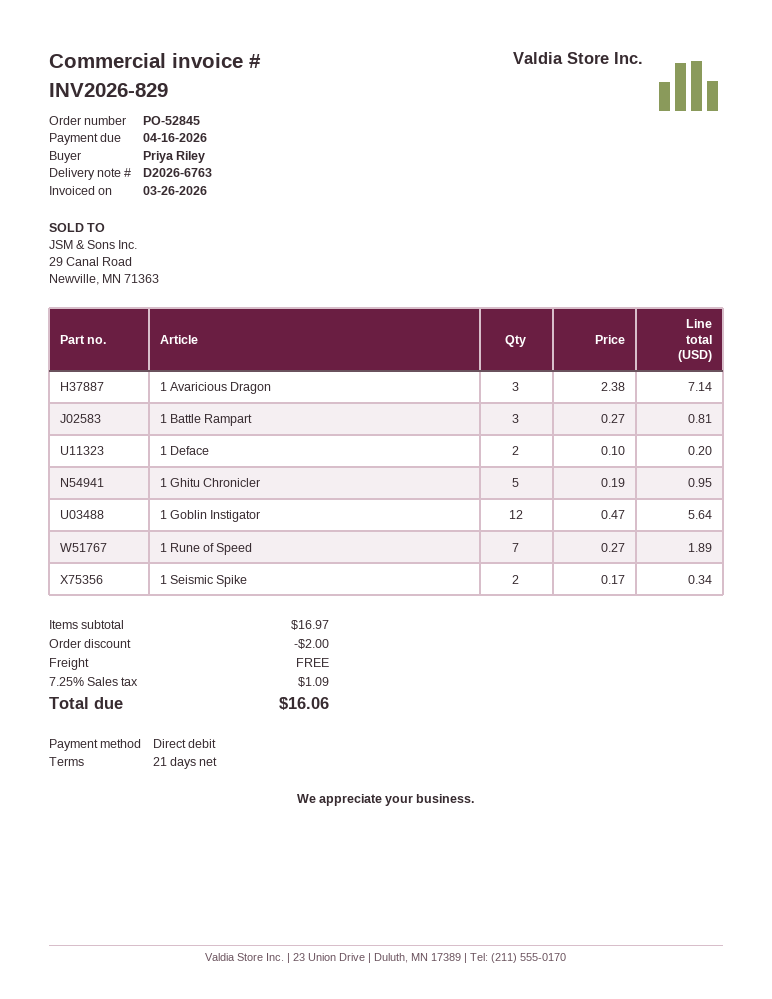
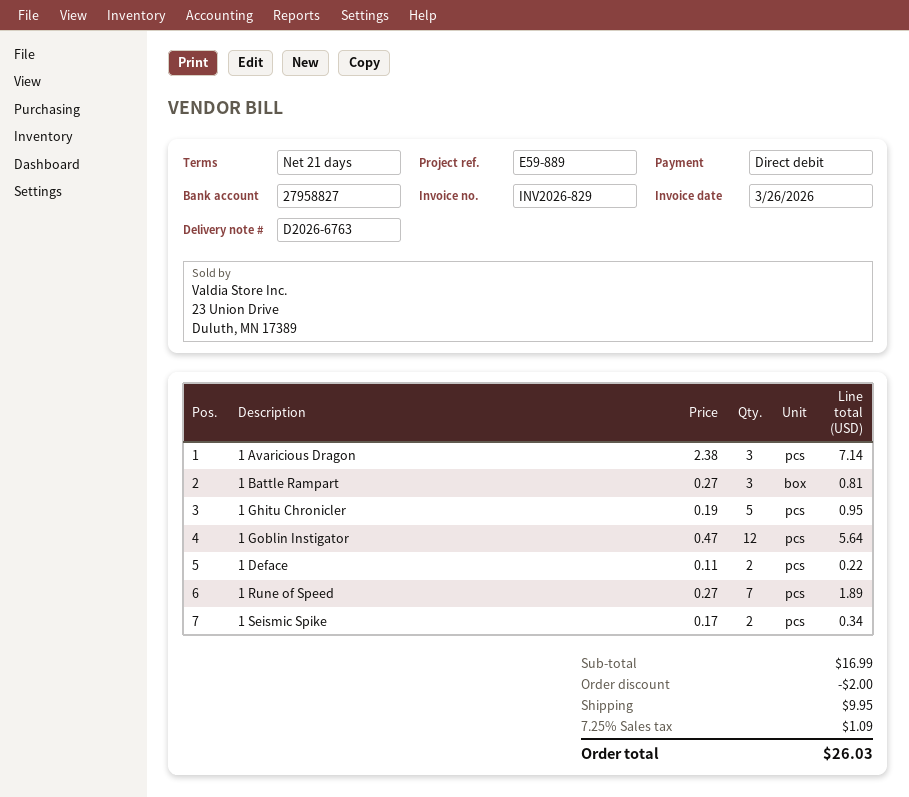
1 Deface: 2 x 0.10 = 0.20 -> 2 x 0.11 = 0.22
subtotal: 16.97 -> 16.99
shipping: 0.00 -> 9.95
total: 16.06 -> 26.03

